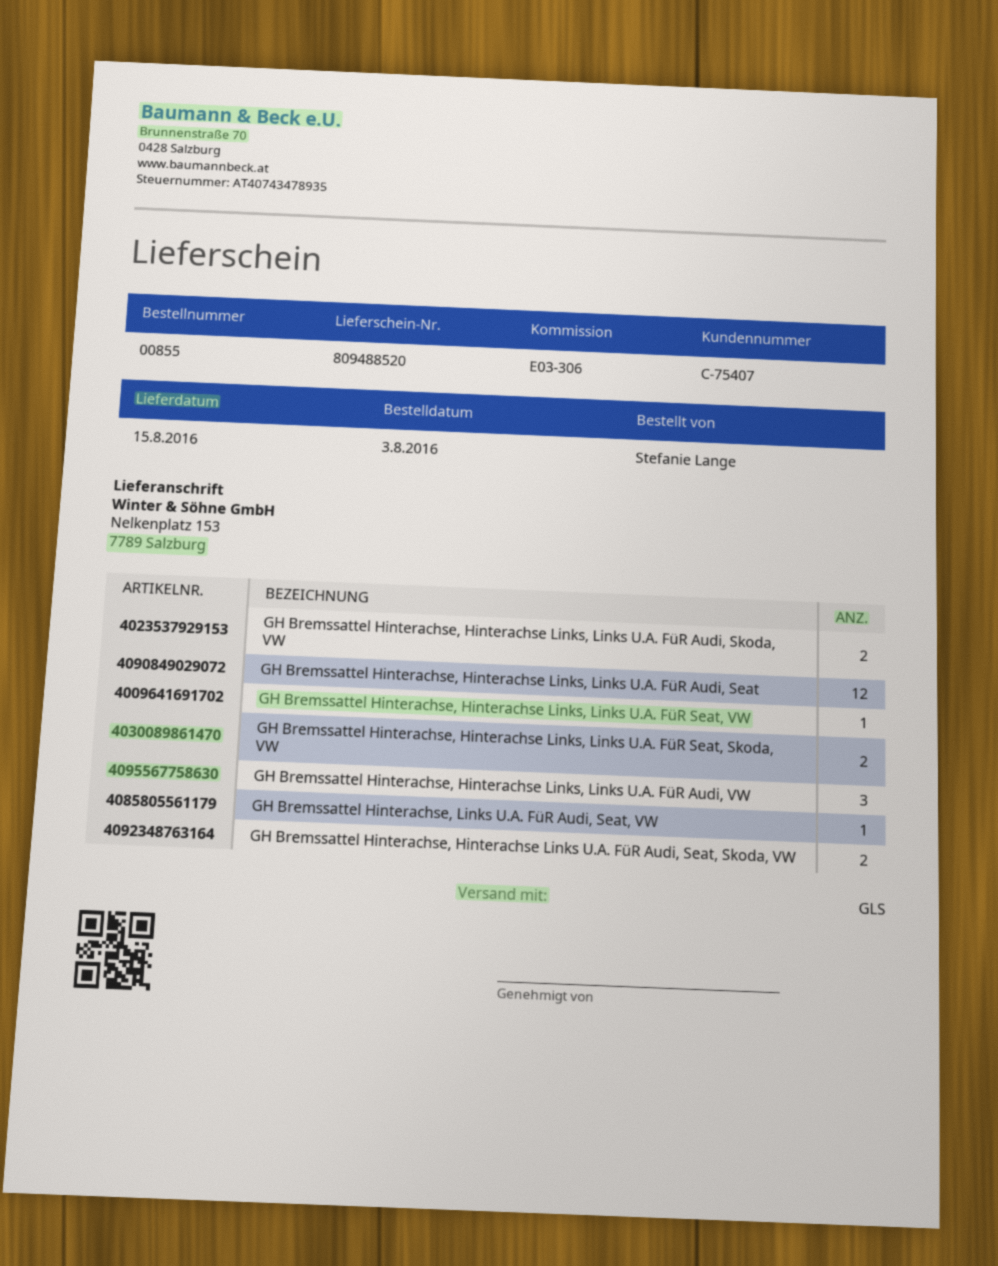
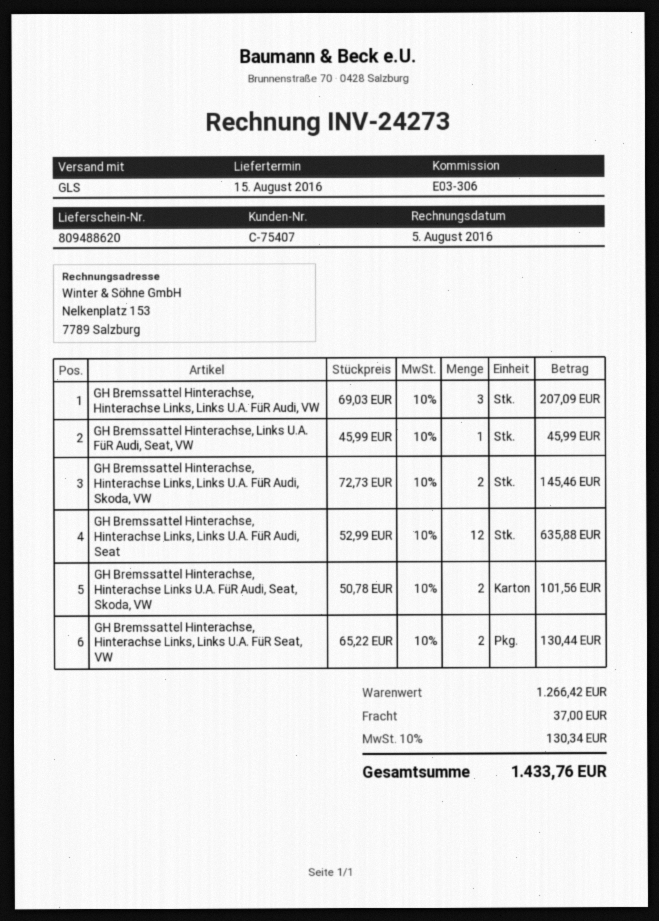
delivery note number: 809488520 -> 809488620
GH Bremssattel Hinterachse, Hinterachse Links, Links U.A. FüR Seat, VW: 1 -> 2
GH Bremssattel Hinterachse, Hinterachse Links, Links U.A. FüR Seat, Skoda, VW: 2 -> none

